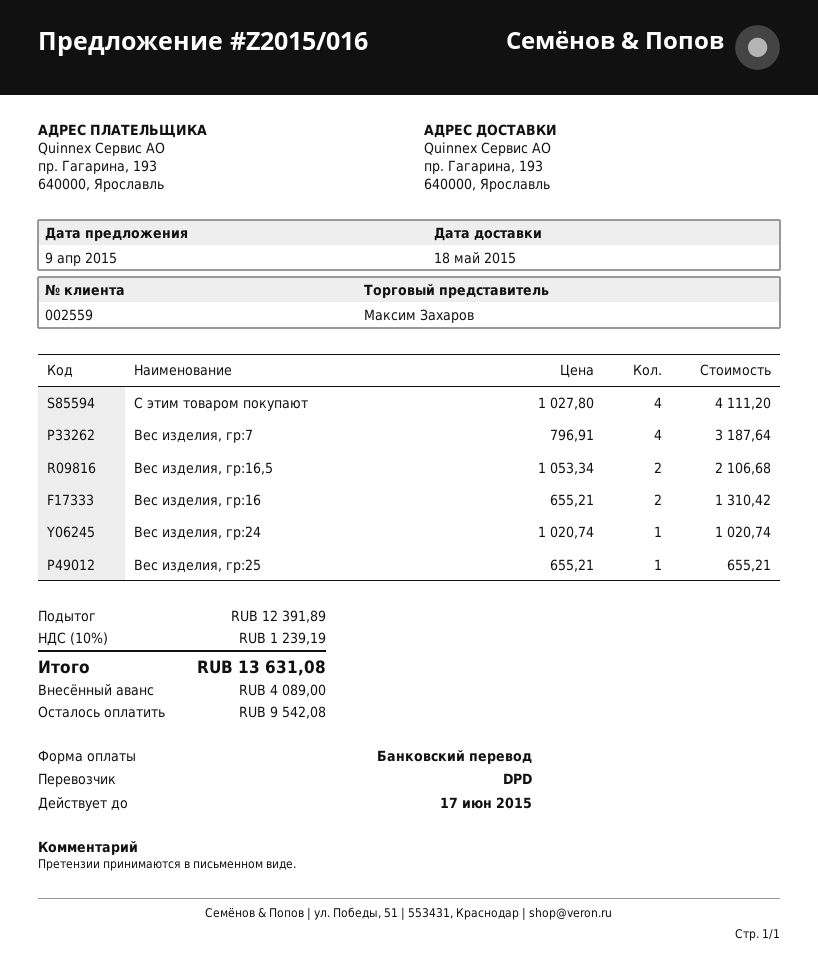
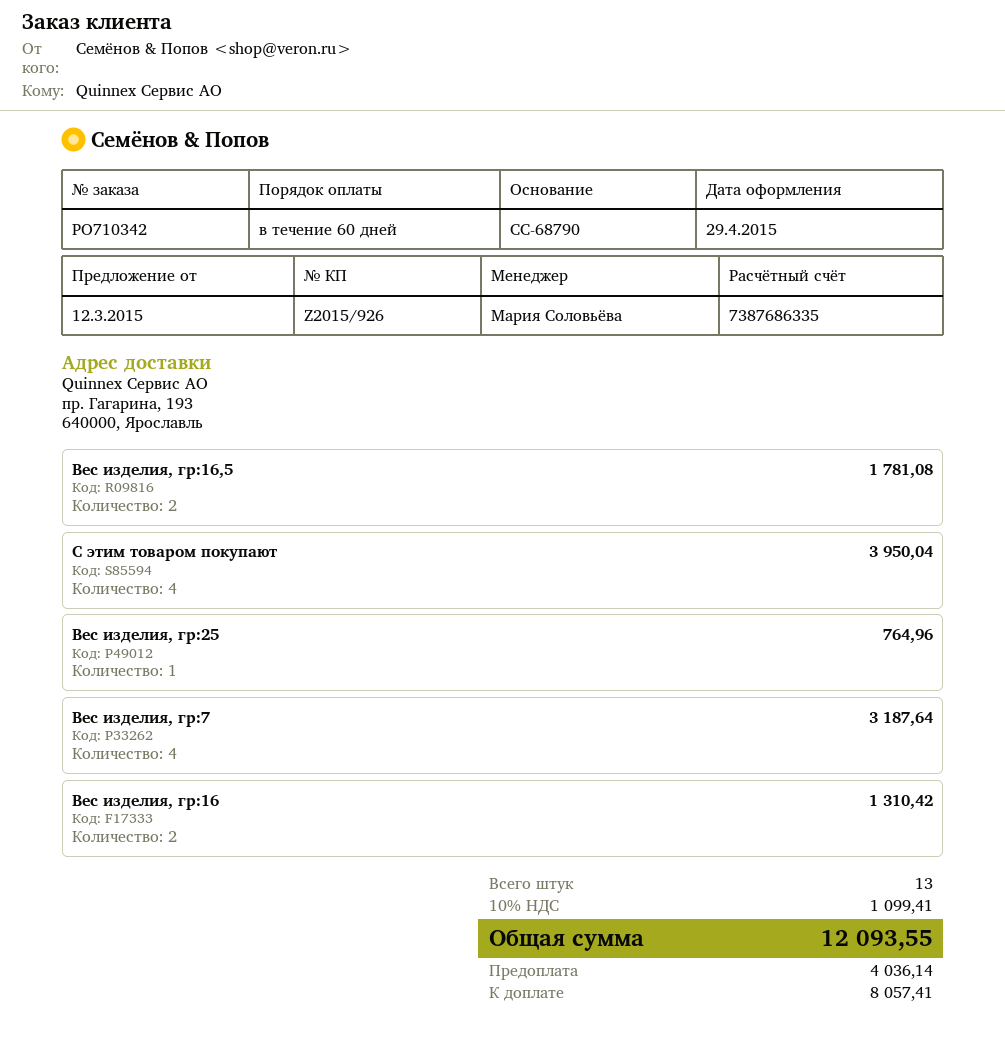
quote number: Z2015/016 -> Z2015/926
quote date: 2015-04-09 -> 2015-03-12
sales rep: Максим Захаров -> Мария Соловьёва
С этим товаром покупают: 4 for 4111.20 -> 4 for 3950.04
Вес изделия, гр:16,5: 2 for 2106.68 -> 2 for 1781.08
Вес изделия, гр:24: 1 for 1020.74 -> none
Вес изделия, гр:25: 1 for 655.21 -> 1 for 764.96
tax: 10% = 1239.19 -> 10% = 1099.41
total: 13631.08 -> 12093.55
deposit: 4089.00 -> 4036.14
balance: 9542.08 -> 8057.41

